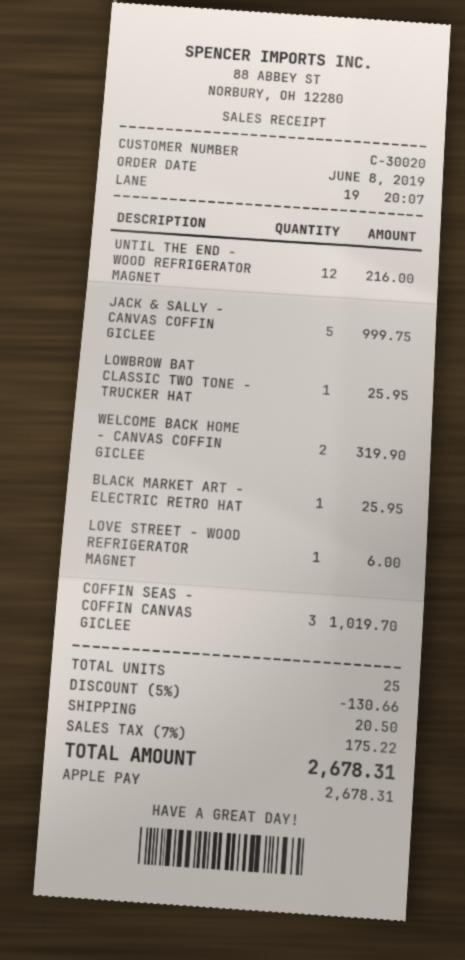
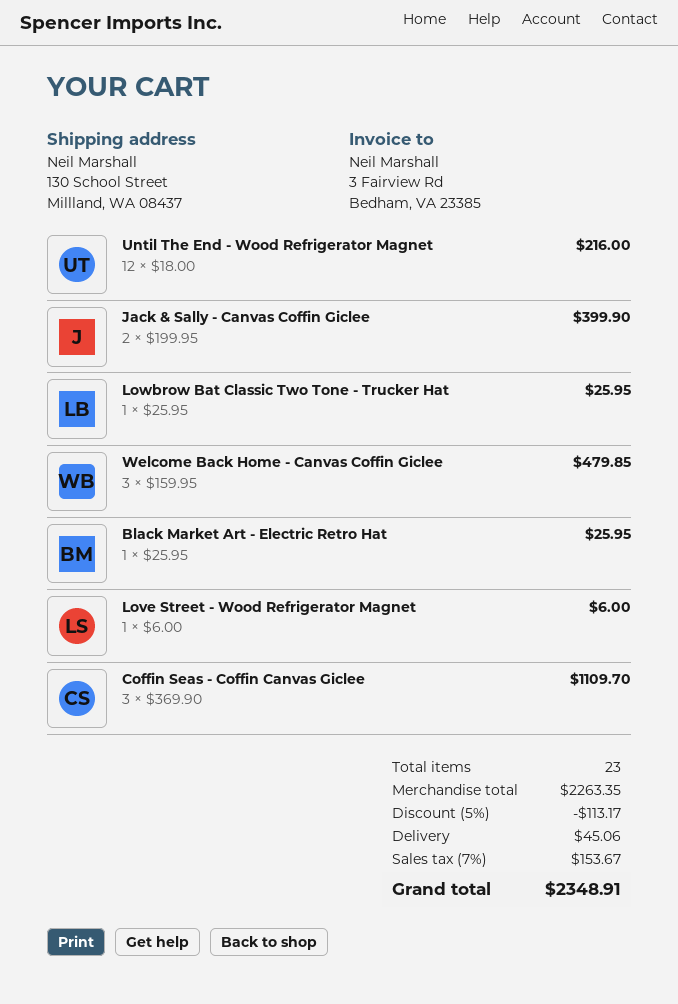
JACK & SALLY - CANVAS COFFIN GICLEE: 5 for 999.75 -> 2 for 399.90
WELCOME BACK HOME - CANVAS COFFIN GICLEE: 2 for 319.90 -> 3 for 479.85
COFFIN SEAS - COFFIN CANVAS GICLEE: 3 for 1019.70 -> 3 for 1109.70
total quantity: 25 -> 23
discount: 5% = 130.66 -> 5% = 113.17
shipping: 20.50 -> 45.06
tax: 7% = 175.22 -> 7% = 153.67
total: 2678.31 -> 2348.91

